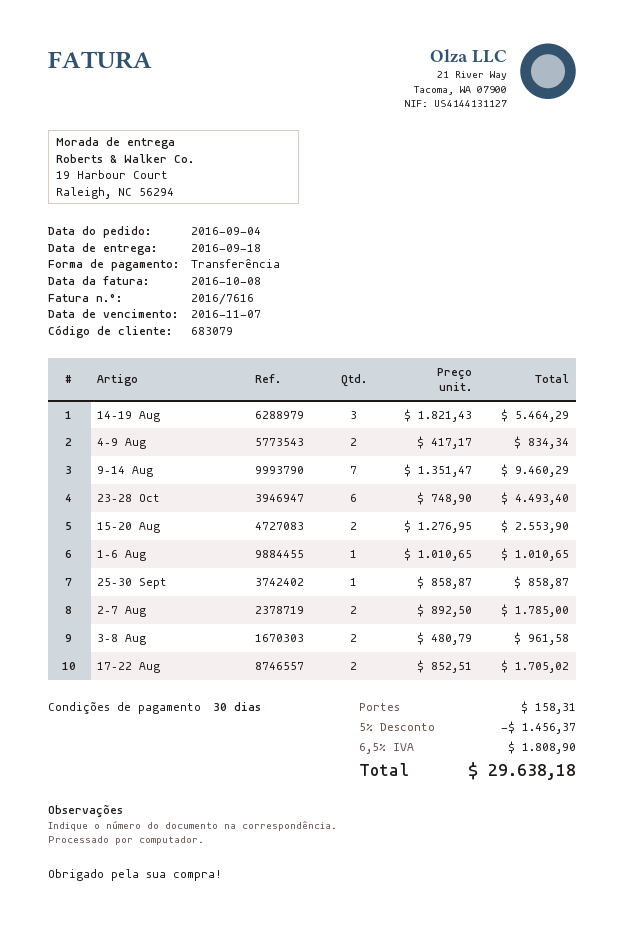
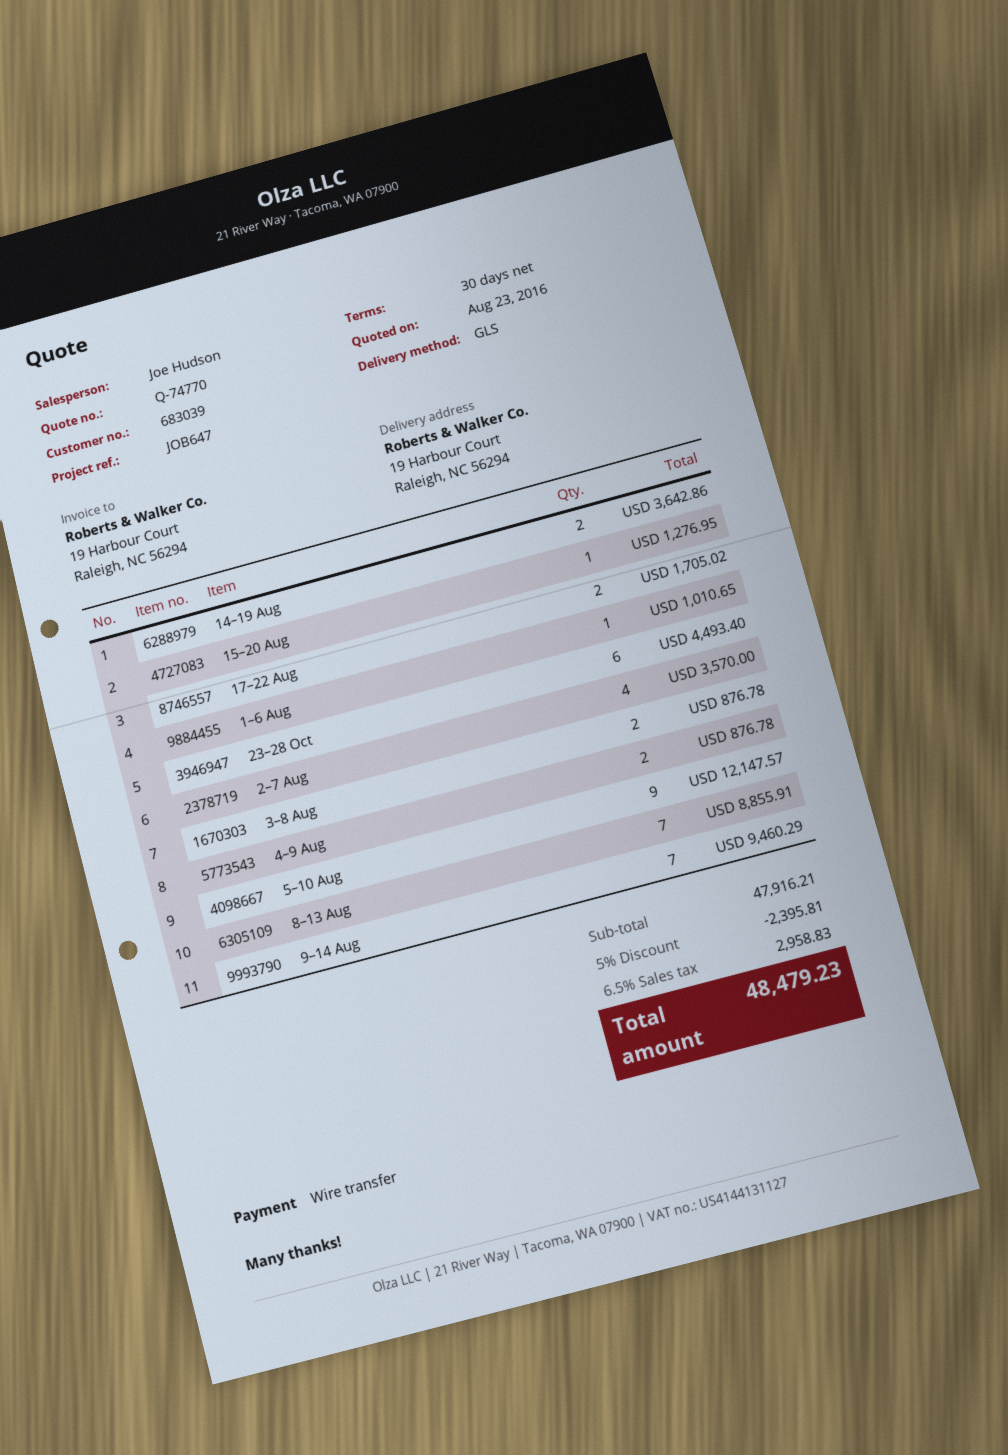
customer number: 683079 -> 683039
14–19 Aug: 3 for 5464.29 -> 2 for 3642.86
4–9 Aug: 2 for 834.34 -> 2 for 876.78
15–20 Aug: 2 for 2553.90 -> 1 for 1276.95
25–30 Sept: 1 for 858.87 -> none
2–7 Aug: 2 for 1785.00 -> 4 for 3570.00
3–8 Aug: 2 for 961.58 -> 2 for 876.78
5–10 Aug: none -> 9 for 12147.57
8–13 Aug: none -> 7 for 8855.91
discount: 5% = 1456.37 -> 5% = 2395.81
shipping: 158.31 -> none
tax: 6.5% = 1808.90 -> 6.5% = 2958.83
total: 29638.18 -> 48479.23

